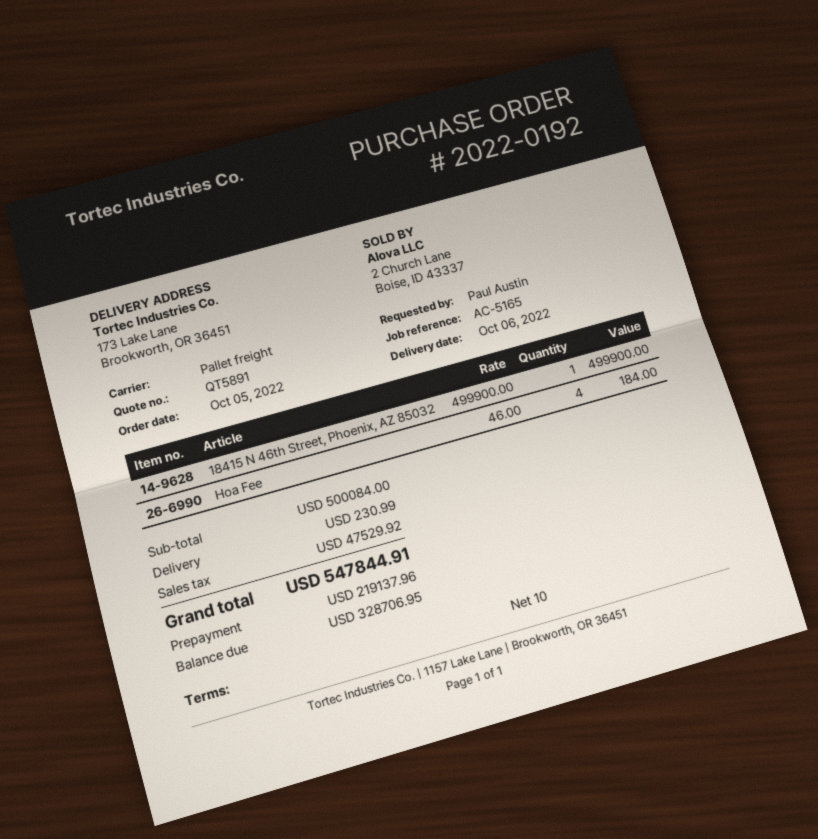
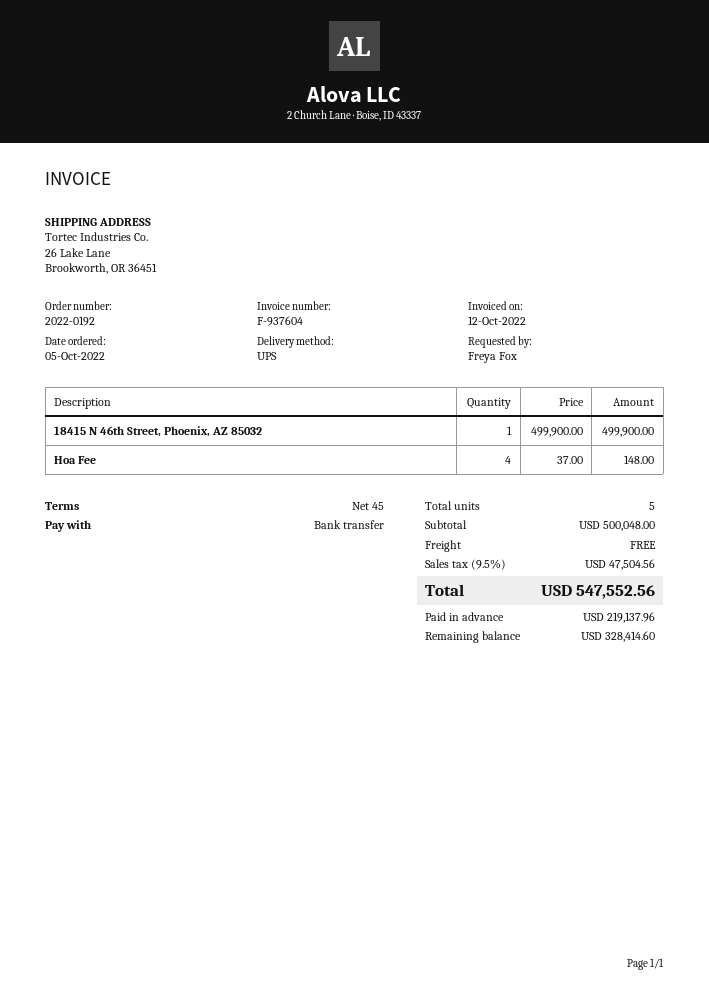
payment terms: 10 days -> 45 days
ordered by: Paul Austin -> Freya Fox
shipping method: pallet freight -> UPS
ship to: 173 Lake Lane, Brookworth, OR 36451 -> 26 Lake Lane, Brookworth, OR 36451
Hoa Fee: 4 x 46.00 = 184.00 -> 4 x 37.00 = 148.00
subtotal: 500084.00 -> 500048.00
shipping: 230.99 -> 0.00
tax: 47529.92 -> 47504.56
total: 547844.91 -> 547552.56
balance: 328706.95 -> 328414.60

